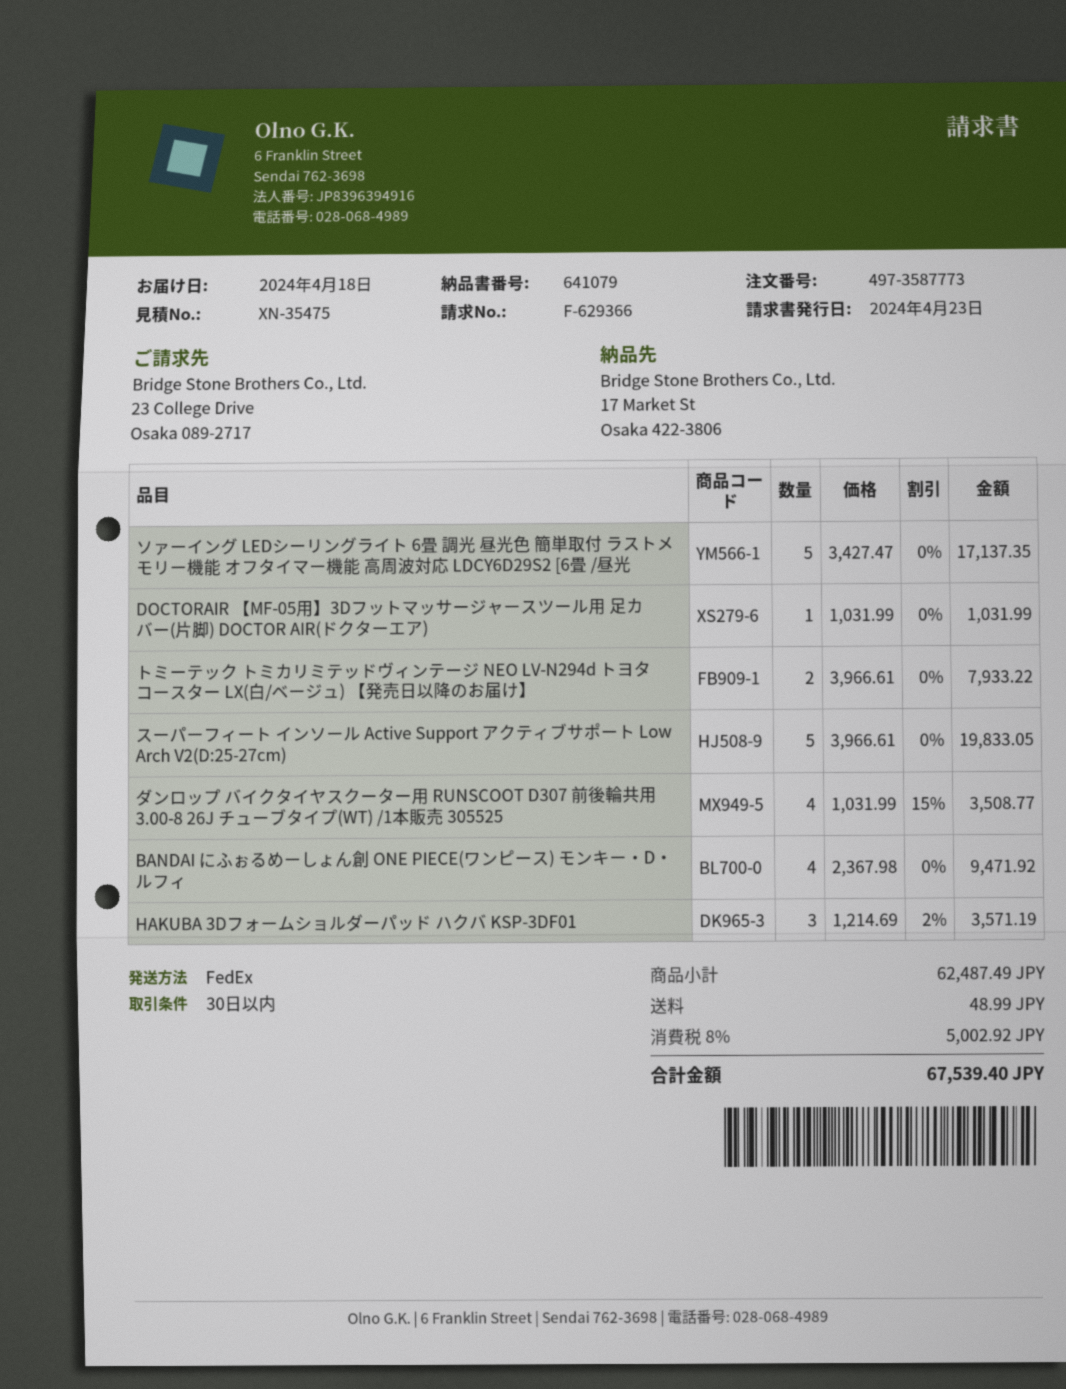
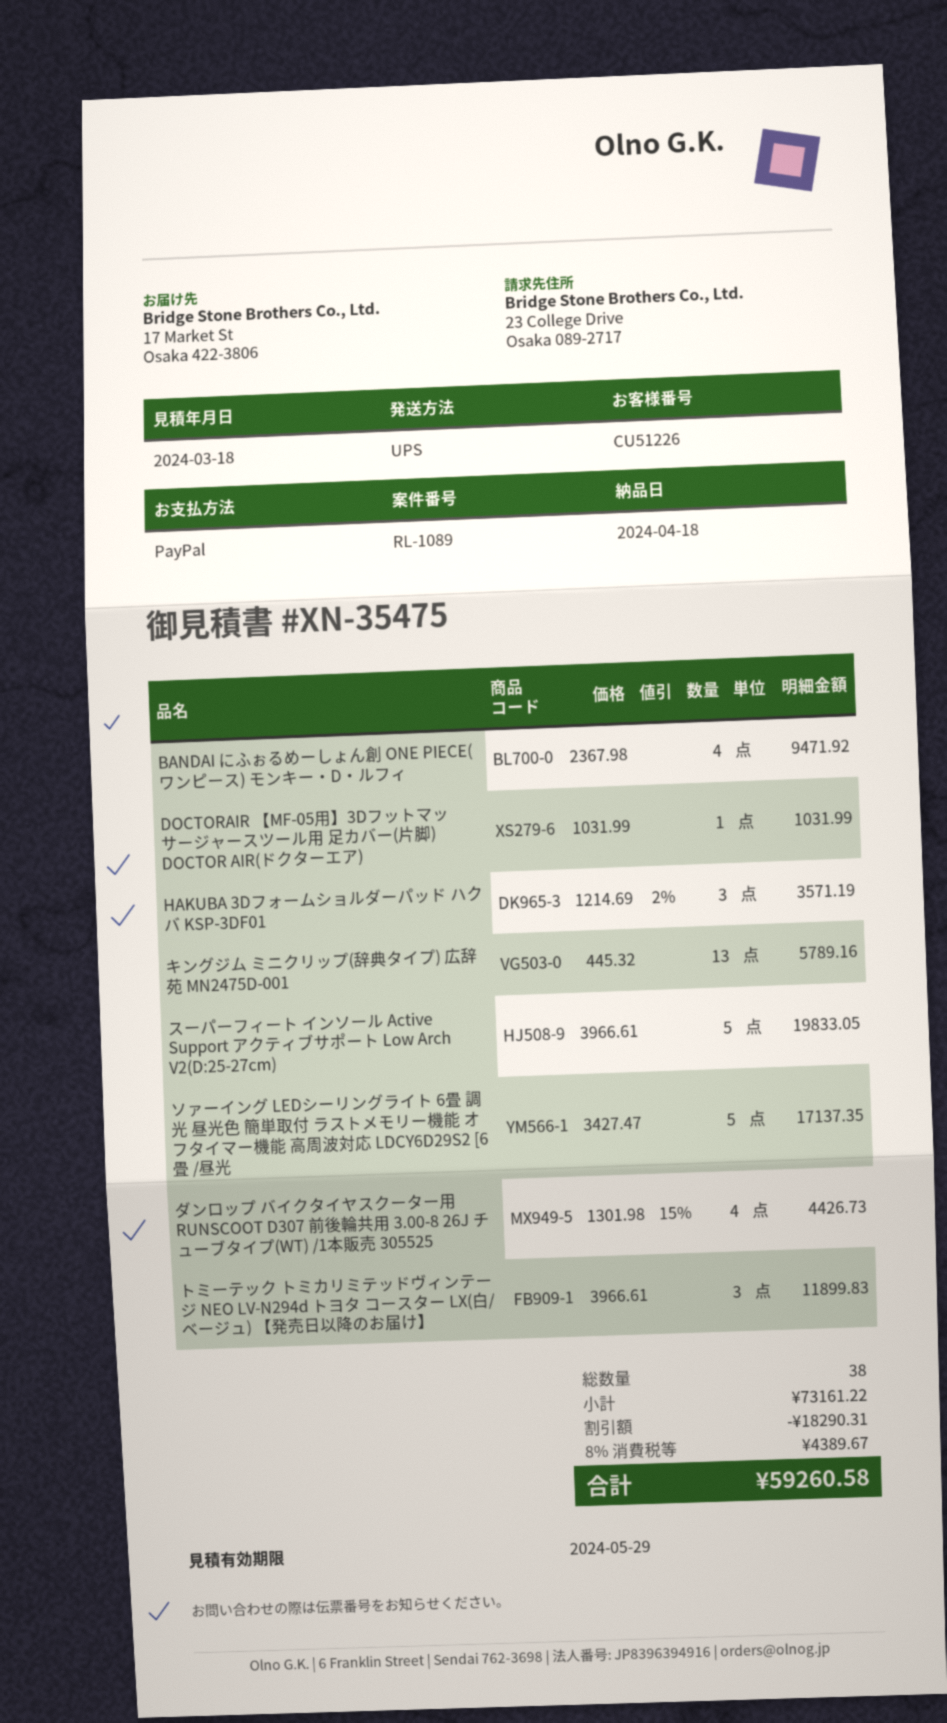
shipping method: FedEx -> UPS
トミーテック トミカリミテッドヴィンテージ NEO LV-N294d トヨタ コースター LX(白/ベージュ) 【発売日以降のお届け】: 2 x 3966.61 = 7933.22 -> 3 x 3966.61 = 11899.83
ダンロップ バイクタイヤスクーター用 RUNSCOOT D307 前後輪共用 3.00-8 26J チューブタイプ(WT) /1本販売 305525: 4 x 1031.99 - 15% = 3508.77 -> 4 x 1301.98 - 15% = 4426.73
キングジム ミニクリップ(辞典タイプ) 広辞苑 MN2475D-001: none -> 13 x 445.32 = 5789.16
subtotal: 62487.49 -> 73161.22
discount: none -> 18290.31
shipping: 48.99 -> none
tax: 8% = 5002.92 -> 8% = 4389.67
total: 67539.40 -> 59260.58

